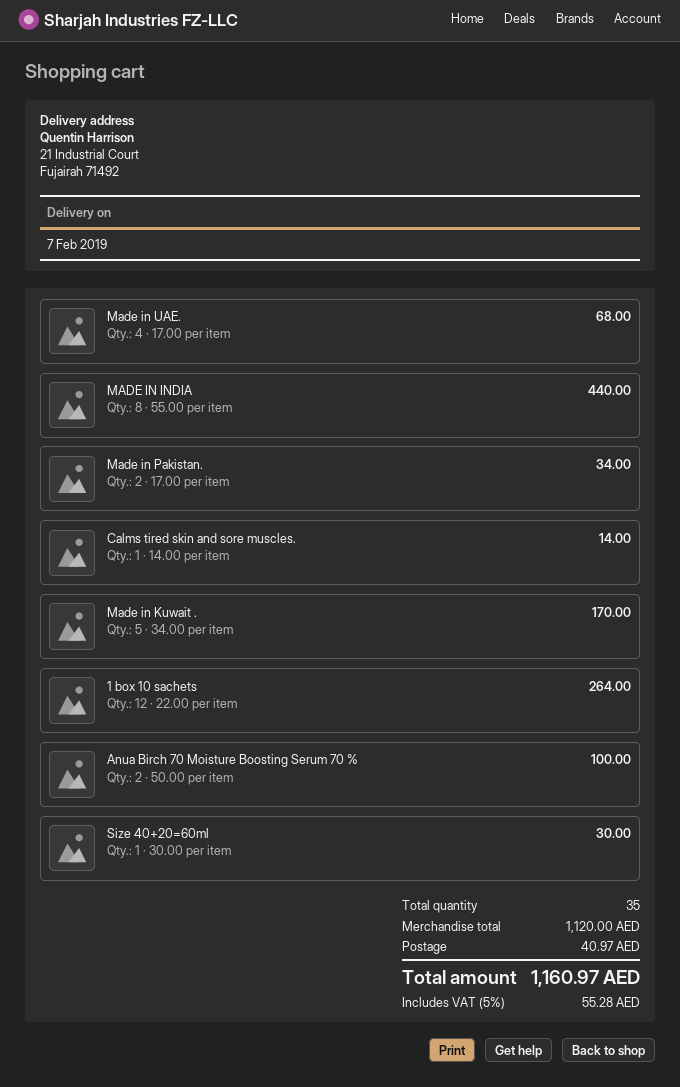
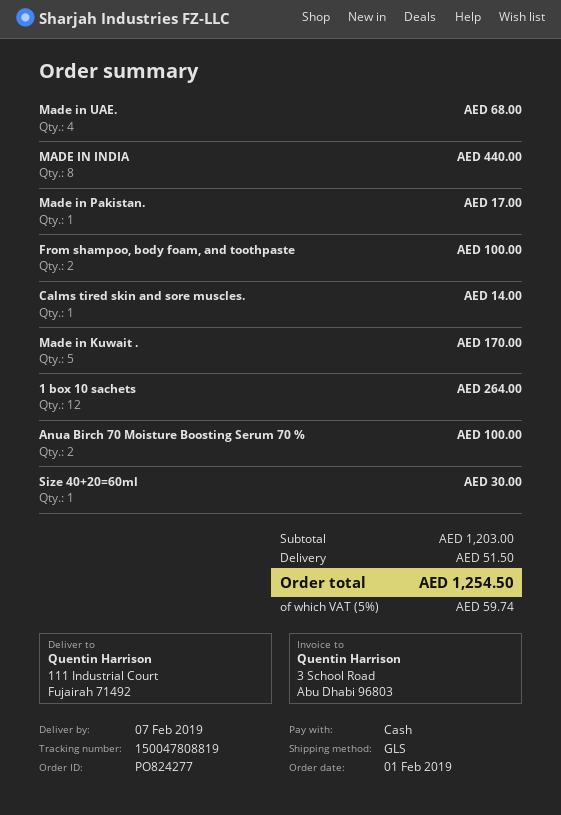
ship to: 21 Industrial Court, Fujairah 71492 -> 111 Industrial Court, Fujairah 71492
Made in Pakistan.: 2 for 34.00 -> 1 for 17.00
From shampoo, body foam, and toothpaste: none -> 2 for 100.00
subtotal: 1120.00 -> 1203.00
shipping: 40.97 -> 51.50
tax: 5% = 55.28 -> 5% = 59.74
total: 1160.97 -> 1254.50

